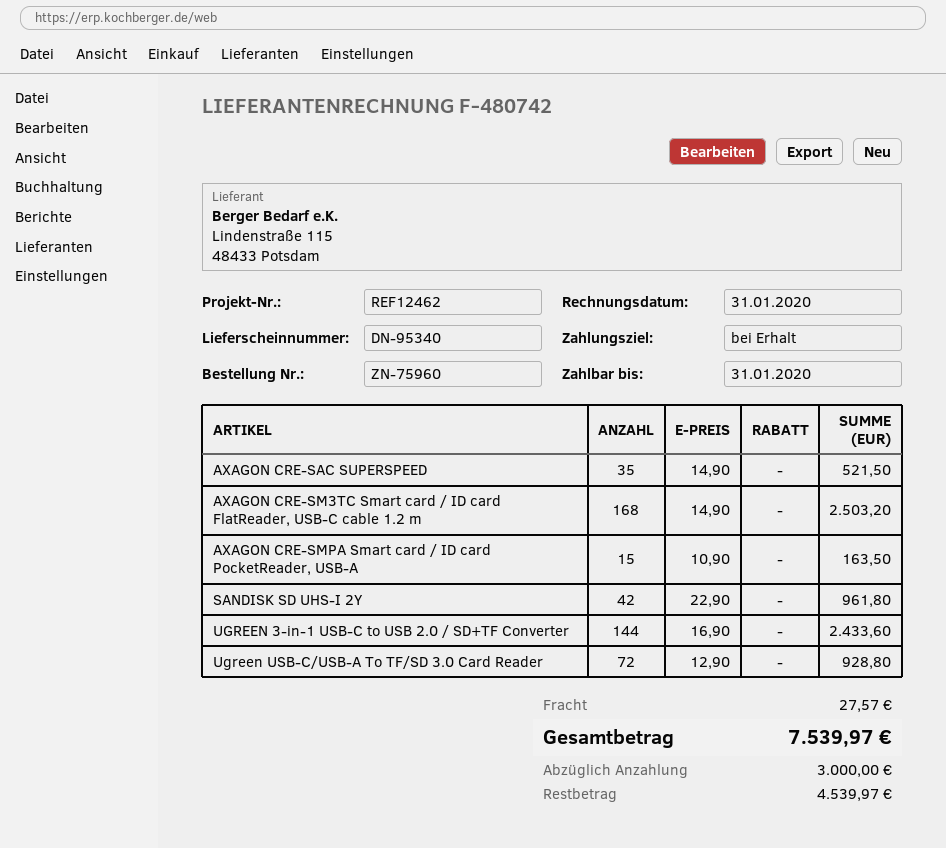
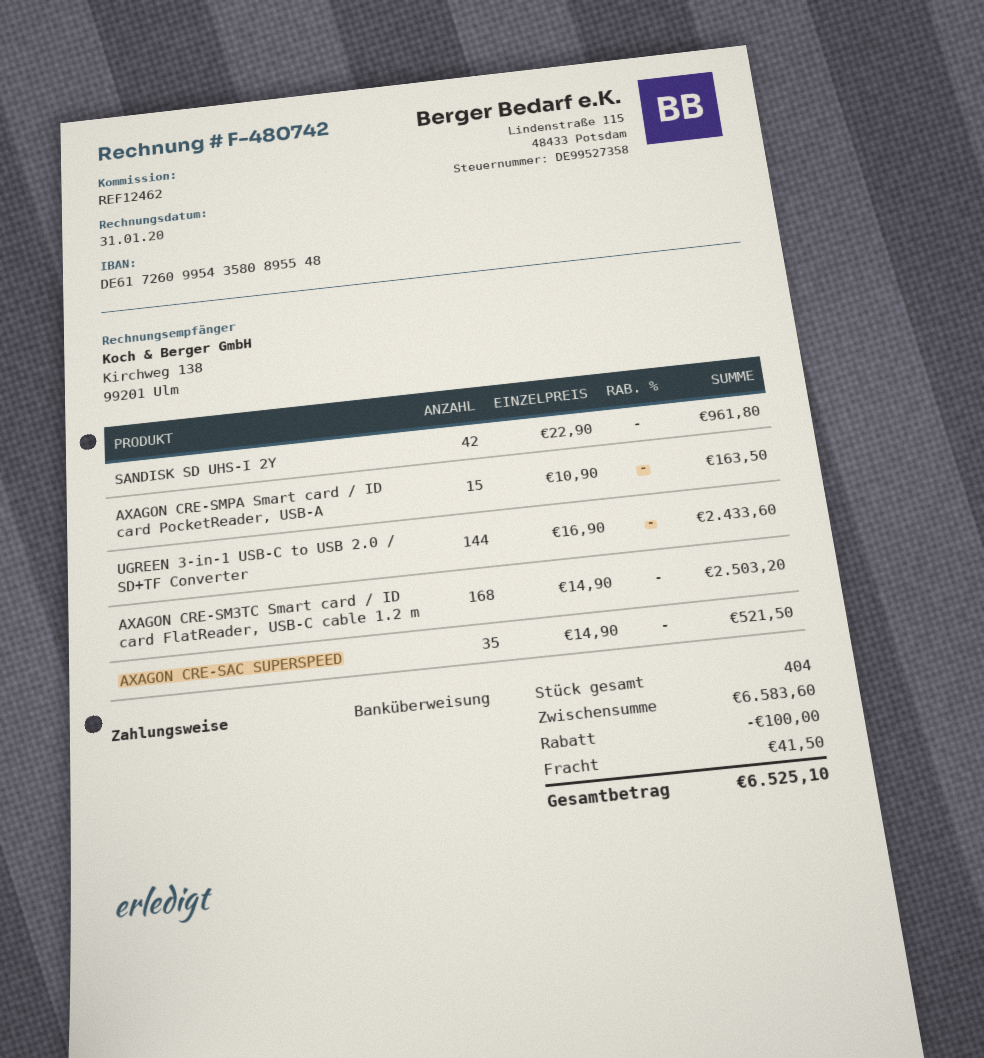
Ugreen USB-C/USB-A To TF/SD 3.0 Card Reader: 72 x 12.90 = 928.80 -> none
discount: none -> 100.00
shipping: 27.57 -> 41.50
total: 7539.97 -> 6525.10

